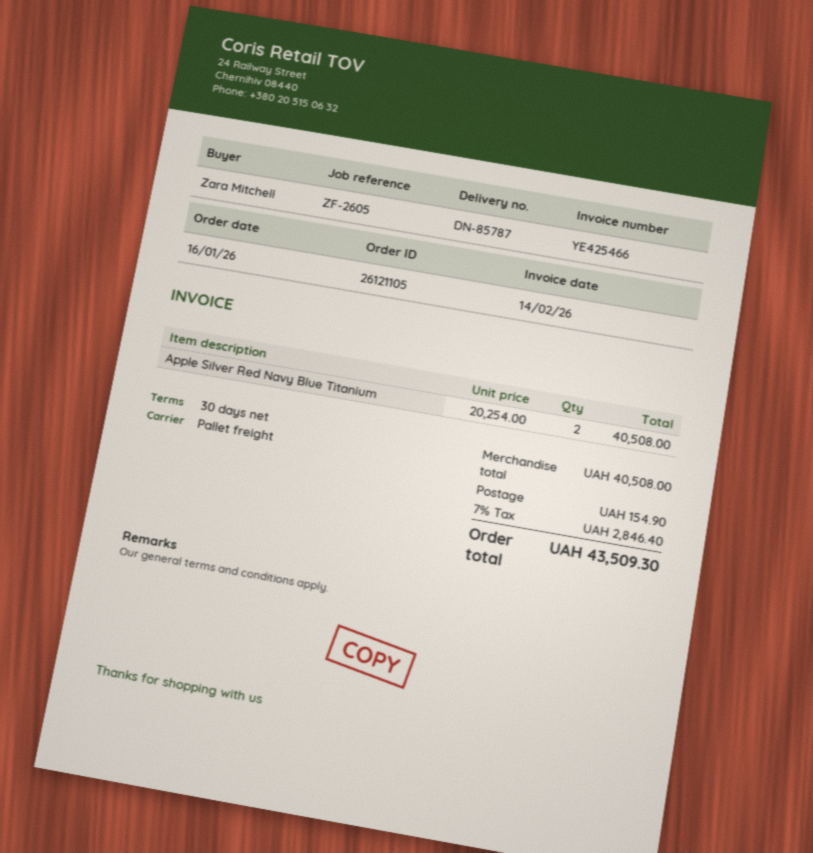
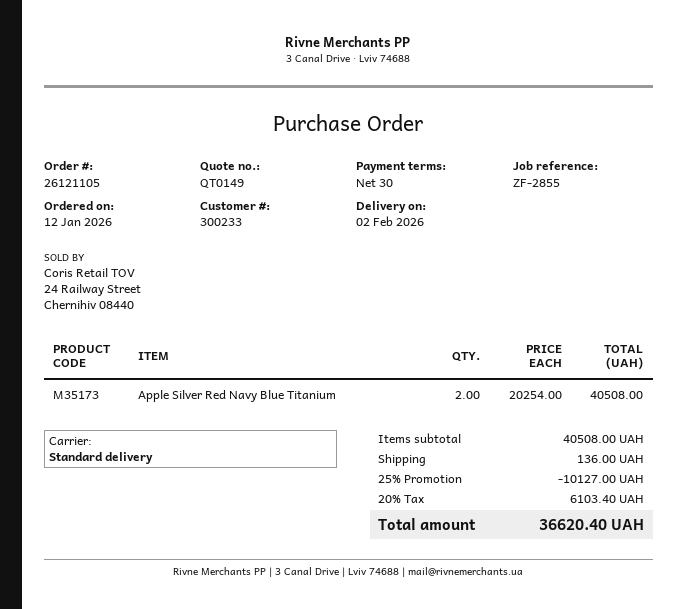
order date: 2026-01-16 -> 2026-01-12
reference: ZF-2605 -> ZF-2855
shipping method: pallet freight -> standard
discount: none -> 25% = 10127.00
shipping: 154.90 -> 136.00
tax: 7% = 2846.40 -> 20% = 6103.40
total: 43509.30 -> 36620.40

